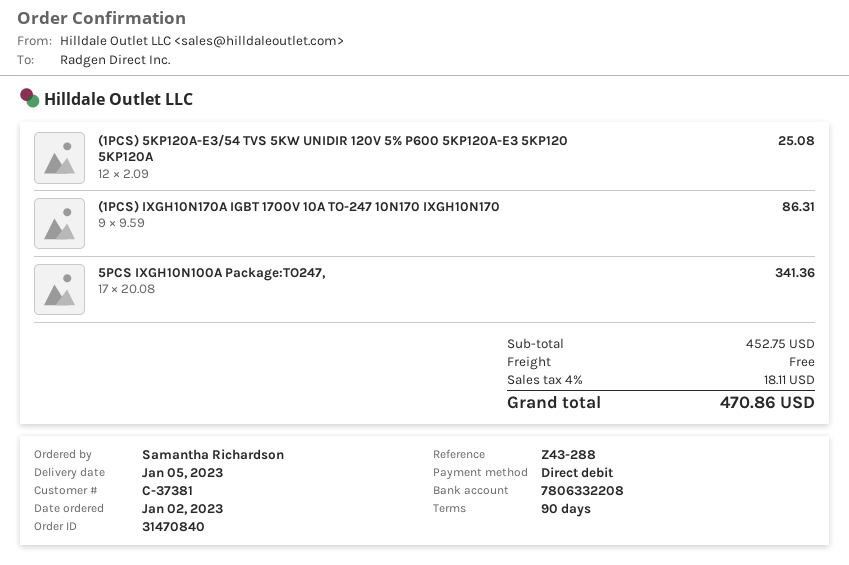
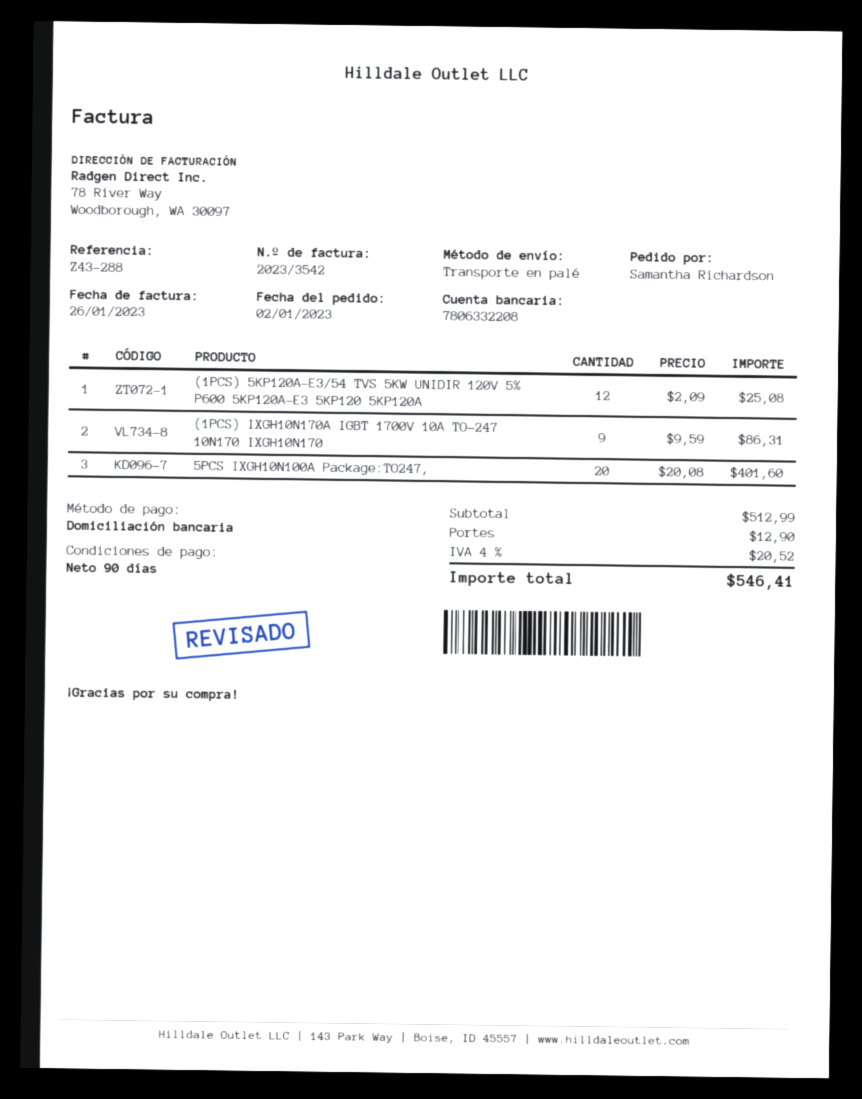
5PCS IXGH10N100A Package:TO247,: 17 x 20.08 = 341.36 -> 20 x 20.08 = 401.60
subtotal: 452.75 -> 512.99
shipping: 0.00 -> 12.90
tax: 4% = 18.11 -> 4% = 20.52
total: 470.86 -> 546.41

